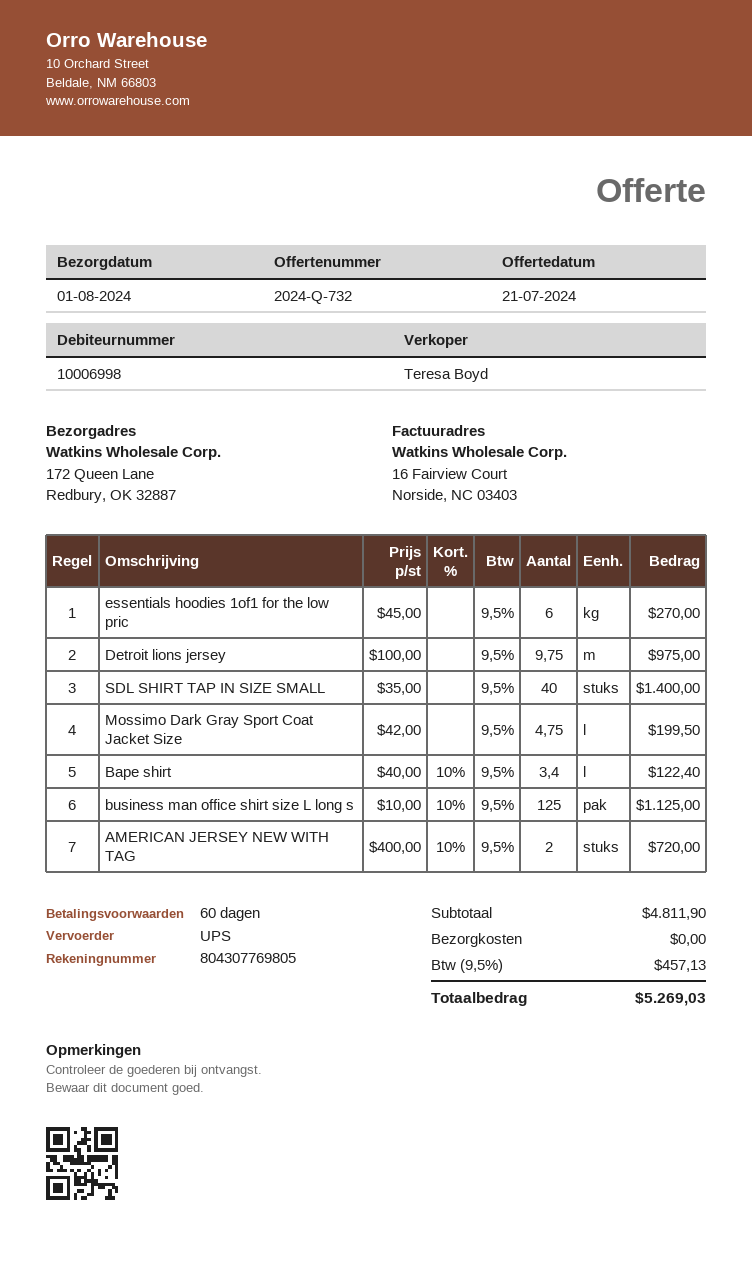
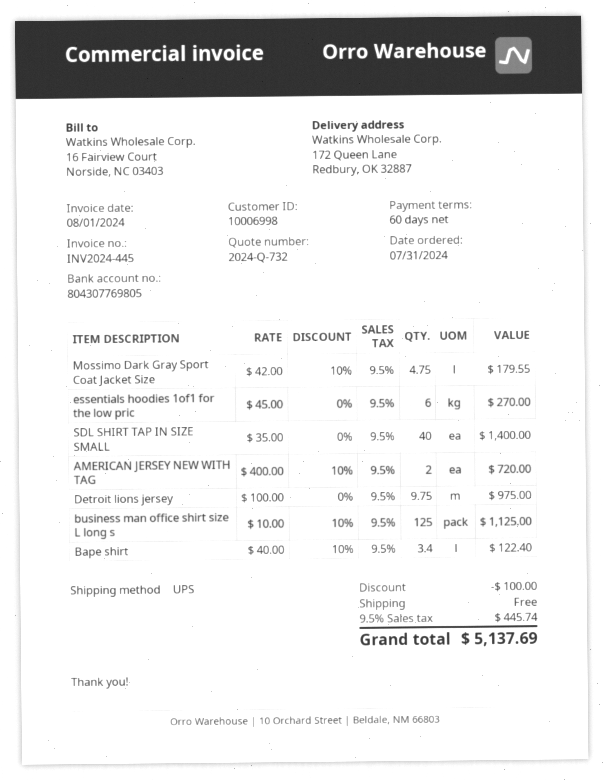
Mossimo Dark Gray Sport Coat Jacket Size: 4.75 x 42.00 = 199.50 -> 4.75 x 42.00 - 10% = 179.55
discount: none -> 100.00
tax: 9.5% = 457.13 -> 9.5% = 445.74
total: 5269.03 -> 5137.69

